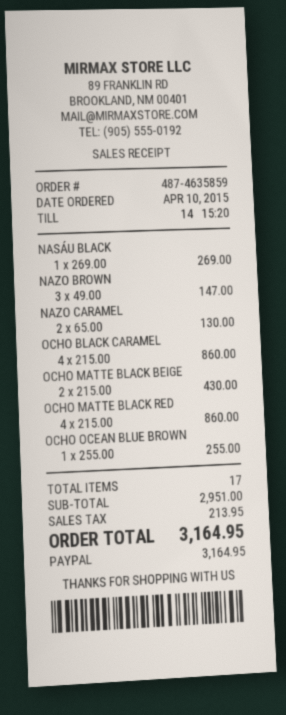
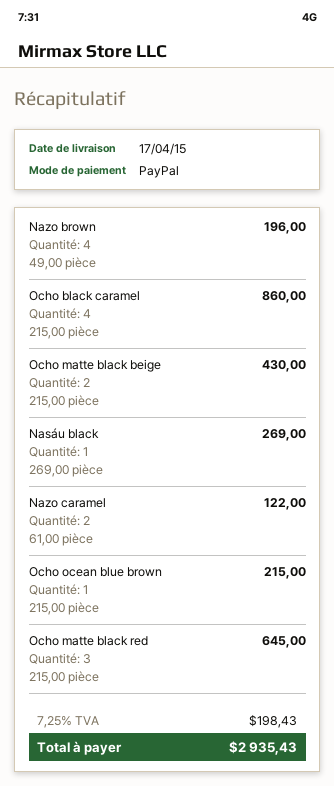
NAZO BROWN: 3 x 49.00 = 147.00 -> 4 x 49.00 = 196.00
NAZO CARAMEL: 2 x 65.00 = 130.00 -> 2 x 61.00 = 122.00
OCHO MATTE BLACK RED: 4 x 215.00 = 860.00 -> 3 x 215.00 = 645.00
OCHO OCEAN BLUE BROWN: 1 x 255.00 = 255.00 -> 1 x 215.00 = 215.00
tax: 213.95 -> 198.43
total: 3164.95 -> 2935.43

